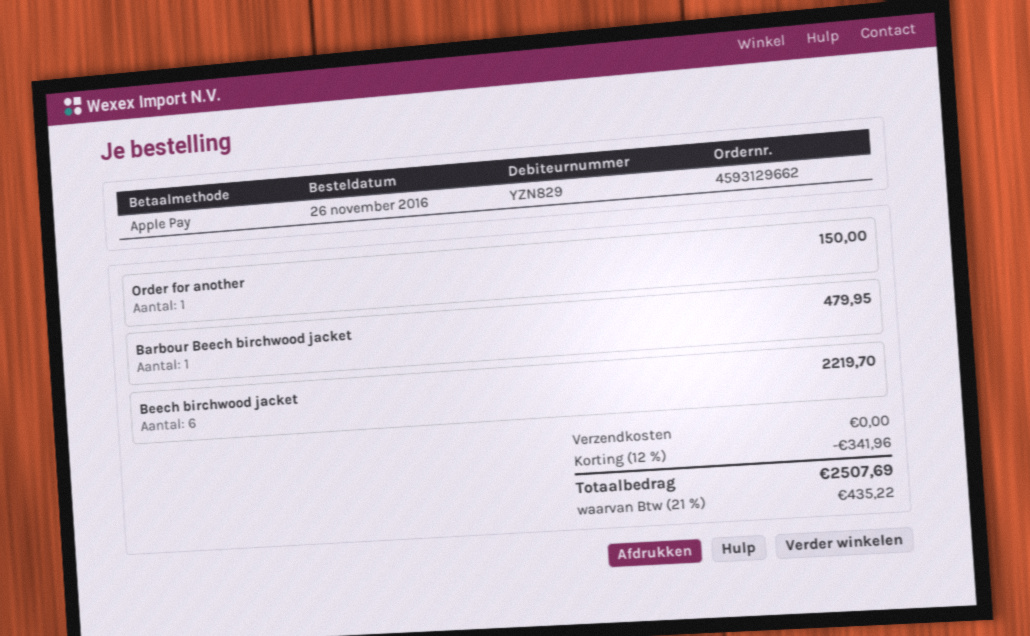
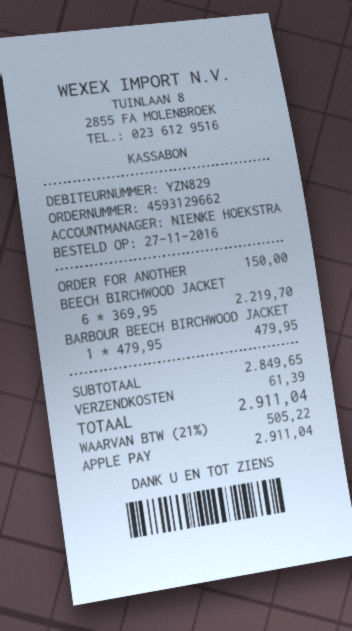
order date: 2016-11-26 -> 2016-11-27
discount: 12% = 341.96 -> none
shipping: 0.00 -> 61.39
tax: 21% = 435.22 -> 21% = 505.22
total: 2507.69 -> 2911.04

